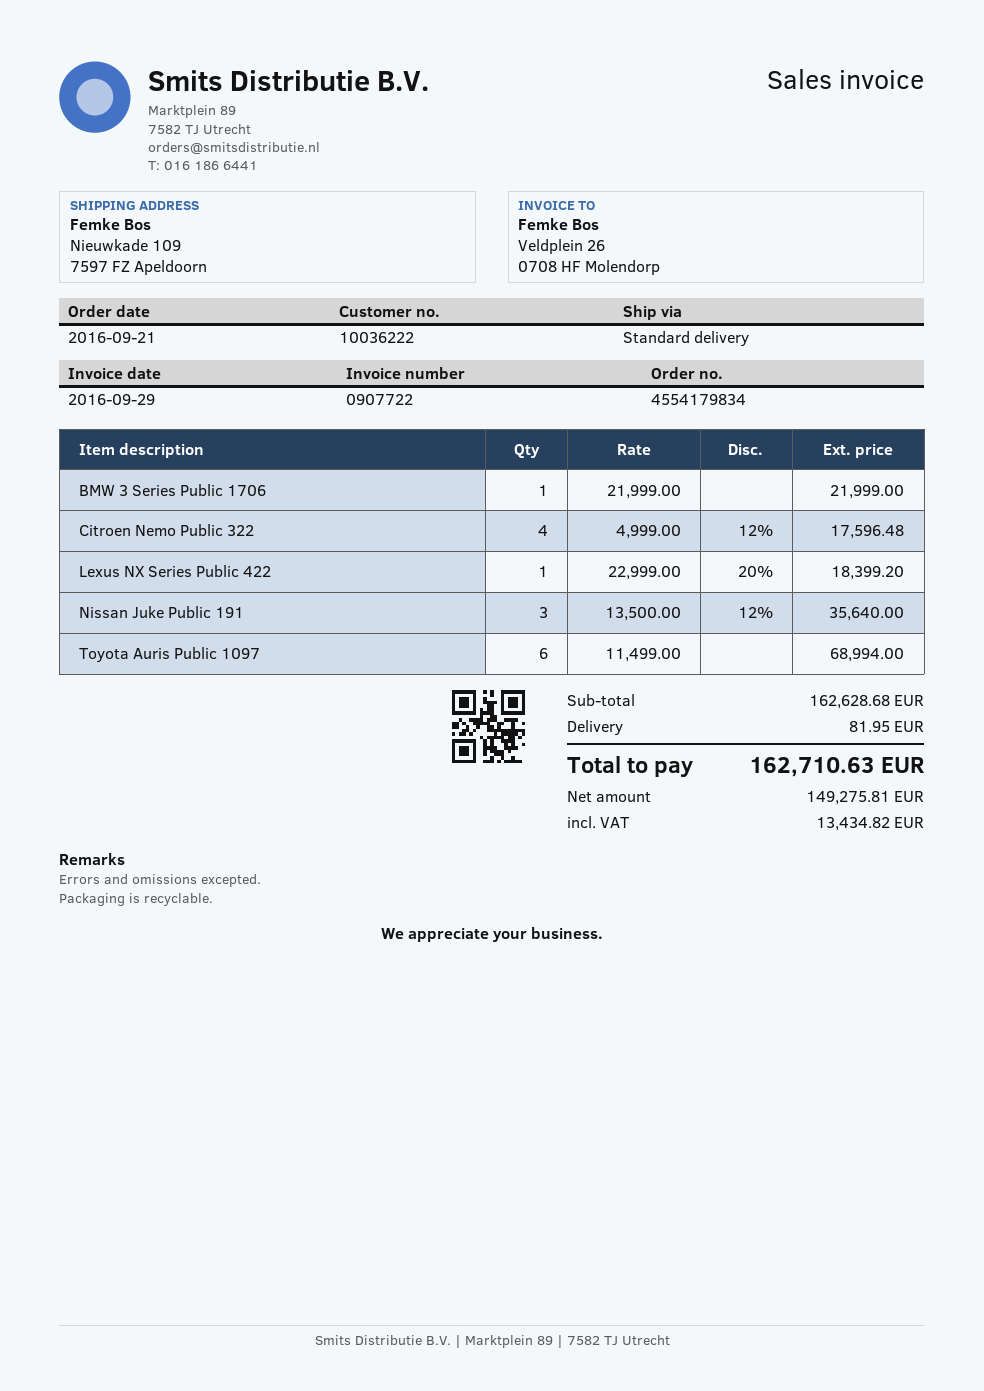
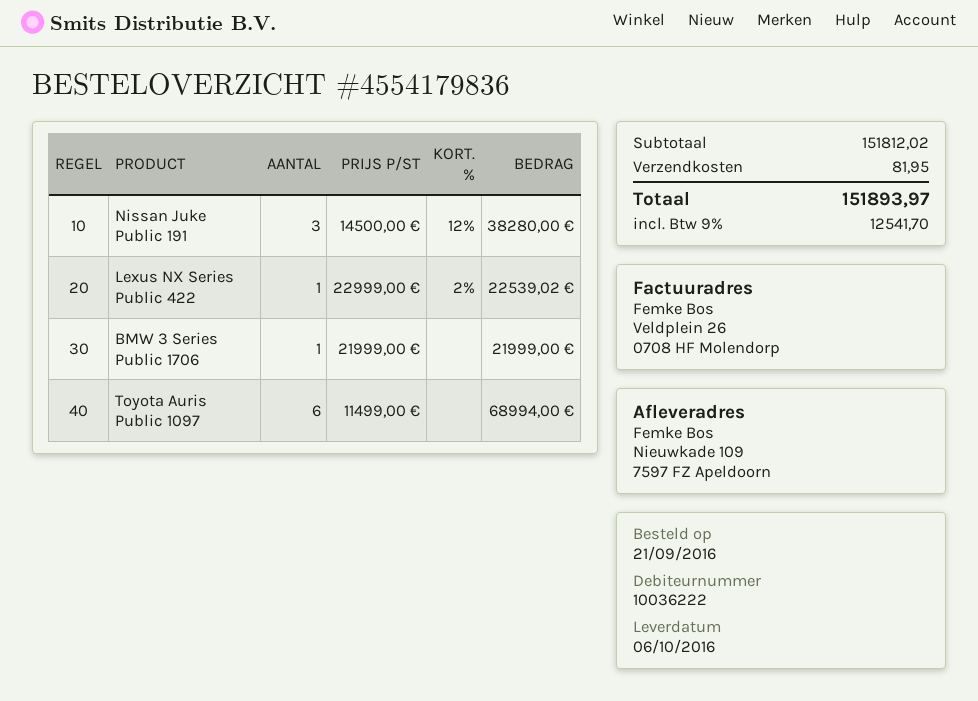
order number: 4554179834 -> 4554179836
Citroen Nemo Public 322: 4 x 4999.00 - 12% = 17596.48 -> none
Lexus NX Series Public 422: 1 x 22999.00 - 20% = 18399.20 -> 1 x 22999.00 - 2% = 22539.02
Nissan Juke Public 191: 3 x 13500.00 - 12% = 35640.00 -> 3 x 14500.00 - 12% = 38280.00
subtotal: 162628.68 -> 151812.02
tax: 13434.82 -> 12541.70
total: 162710.63 -> 151893.97

